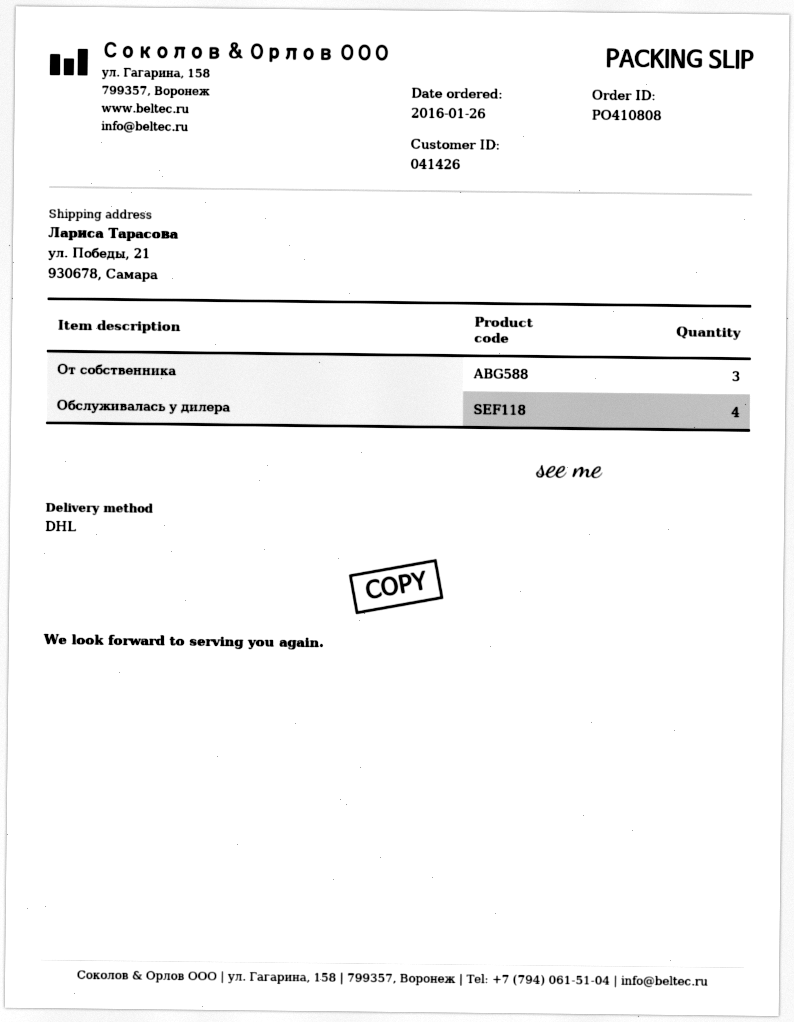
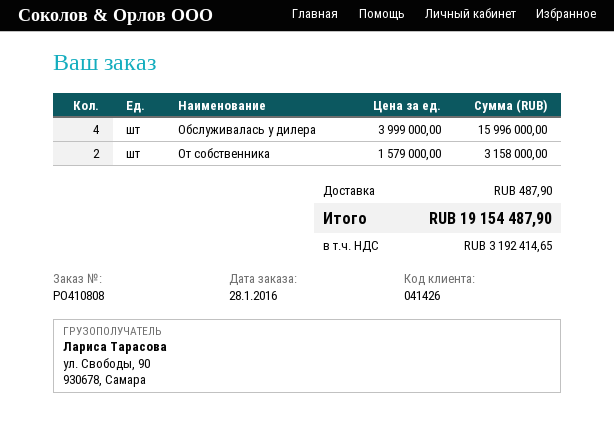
order date: 2016-01-26 -> 2016-01-28
ship to: ул. Победы, 21, 930678, Самара -> ул. Свободы, 90, 930678, Самара
От собственника: 3 -> 2

